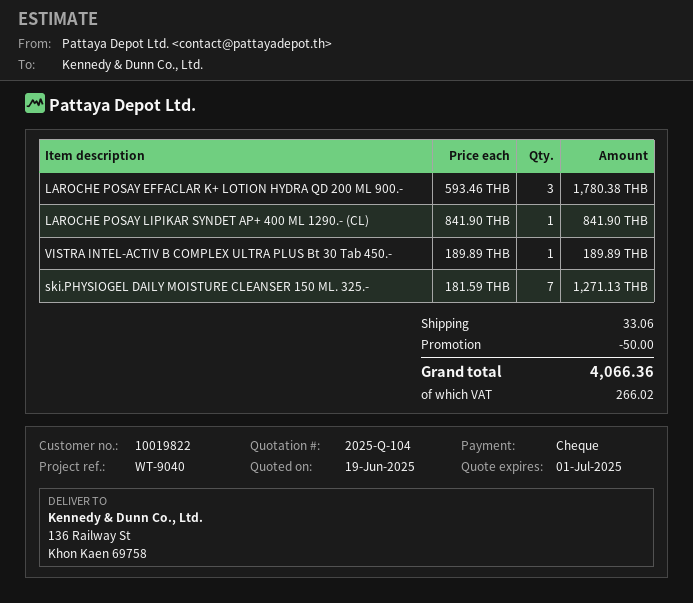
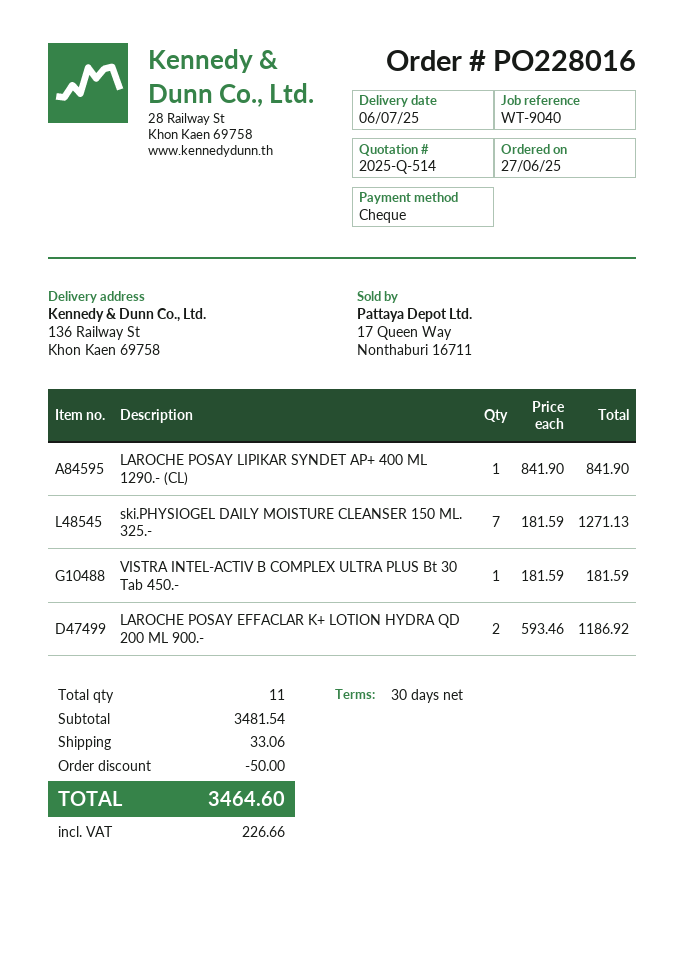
quote number: 2025-Q-104 -> 2025-Q-514
LAROCHE POSAY EFFACLAR K+ LOTION HYDRA QD 200 ML 900.-: 3 x 593.46 = 1780.38 -> 2 x 593.46 = 1186.92
VISTRA INTEL-ACTIV B COMPLEX ULTRA PLUS Bt 30 Tab 450.-: 1 x 189.89 = 189.89 -> 1 x 181.59 = 181.59
tax: 266.02 -> 226.66
total: 4066.36 -> 3464.60

